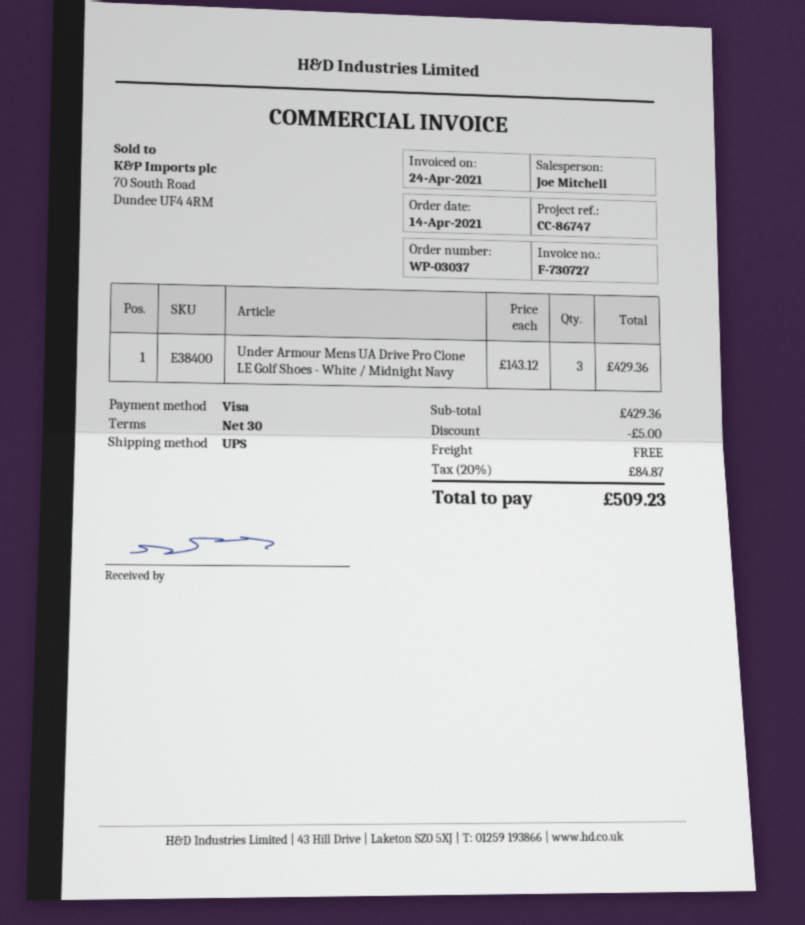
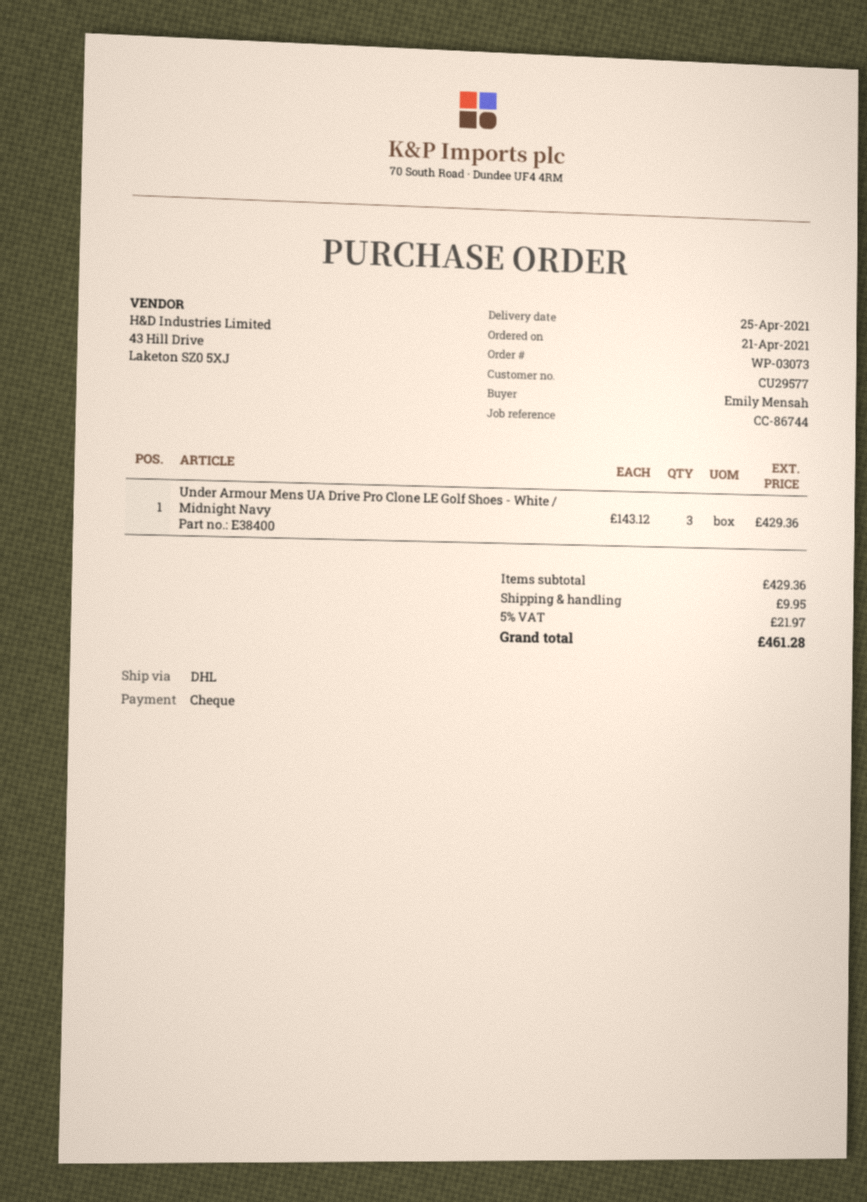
order number: WP-03037 -> WP-03073
order date: 2021-04-14 -> 2021-04-21
reference: CC-86747 -> CC-86744
payment method: Visa -> cheque
shipping method: UPS -> DHL
discount: 5.00 -> none
shipping: 0.00 -> 9.95
tax: 20% = 84.87 -> 5% = 21.97
total: 509.23 -> 461.28

